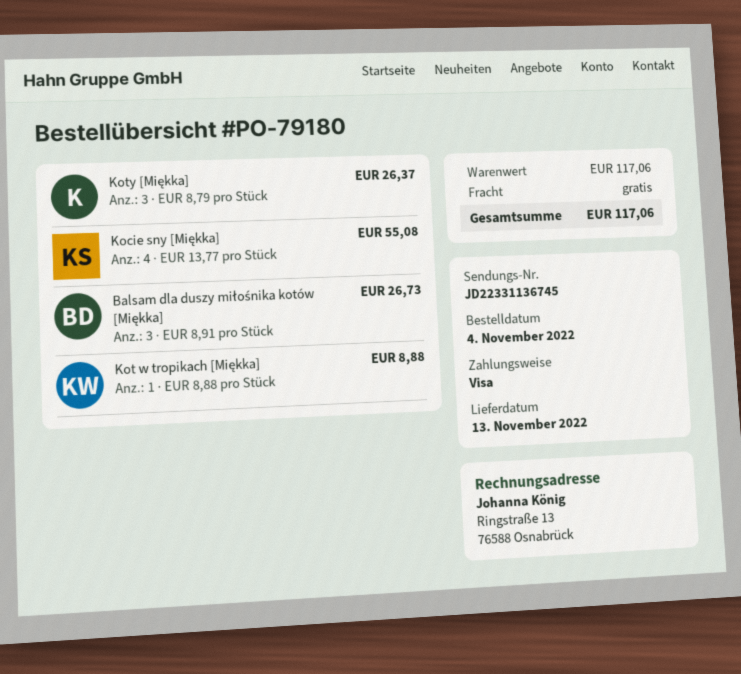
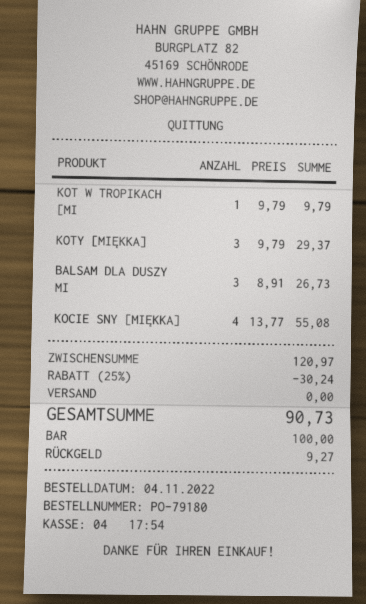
payment method: Visa -> cash
Koty [Miękka]: 3 x 8.79 = 26.37 -> 3 x 9.79 = 29.37
Kot w tropikach [Miękka]: 1 x 8.88 = 8.88 -> 1 x 9.79 = 9.79
subtotal: 117.06 -> 120.97
discount: none -> 25% = 30.24
total: 117.06 -> 90.73

